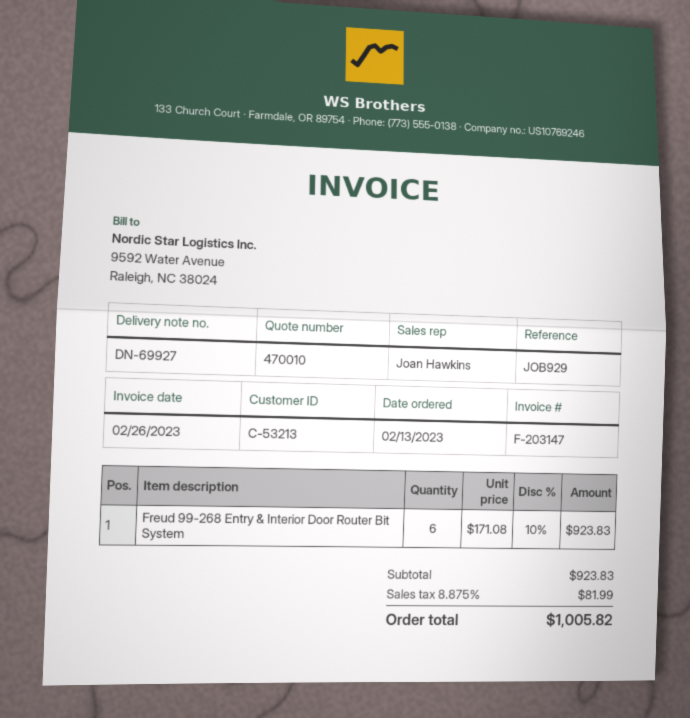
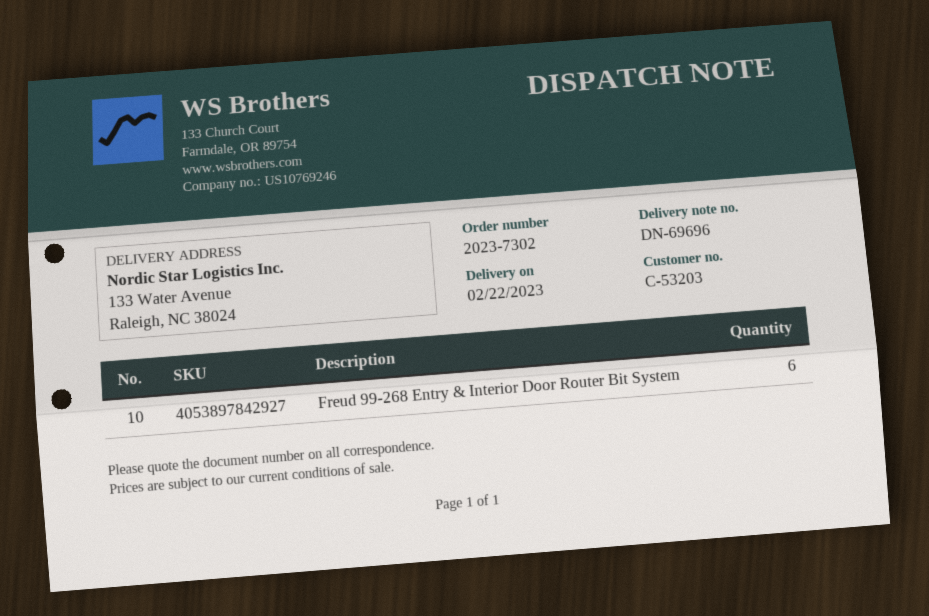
delivery note number: DN-69927 -> DN-69696
customer number: C-53213 -> C-53203

